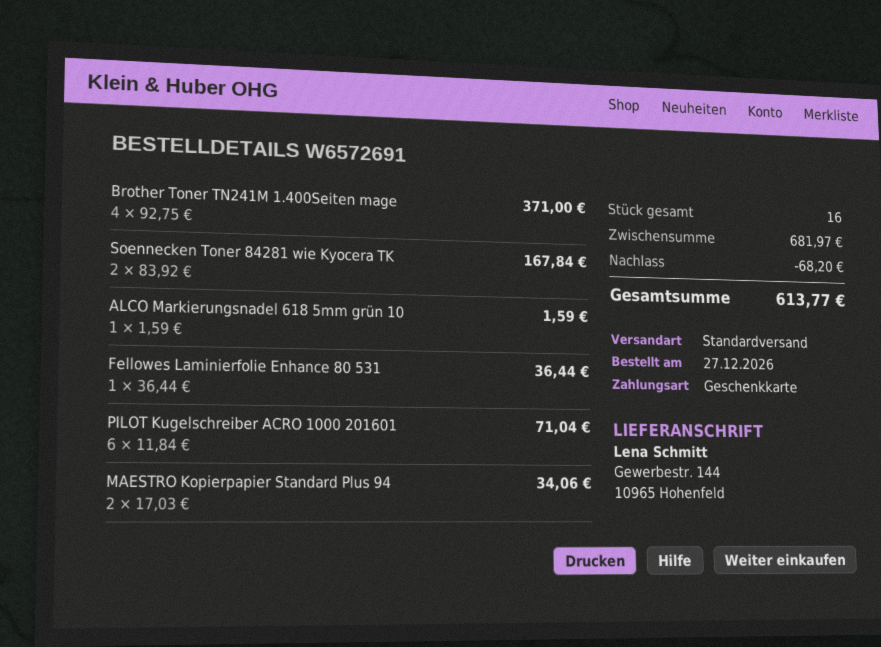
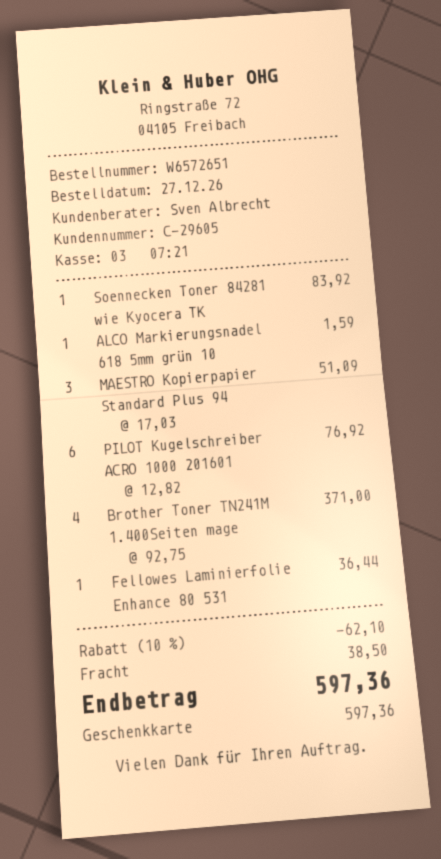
order number: W6572691 -> W6572651
Soennecken Toner 84281 wie Kyocera TK: 2 x 83.92 = 167.84 -> 1 x 83.92 = 83.92
PILOT Kugelschreiber ACRO 1000 201601: 6 x 11.84 = 71.04 -> 6 x 12.82 = 76.92
MAESTRO Kopierpapier Standard Plus 94: 2 x 17.03 = 34.06 -> 3 x 17.03 = 51.09
discount: 68.20 -> 62.10
shipping: none -> 38.50
total: 613.77 -> 597.36

